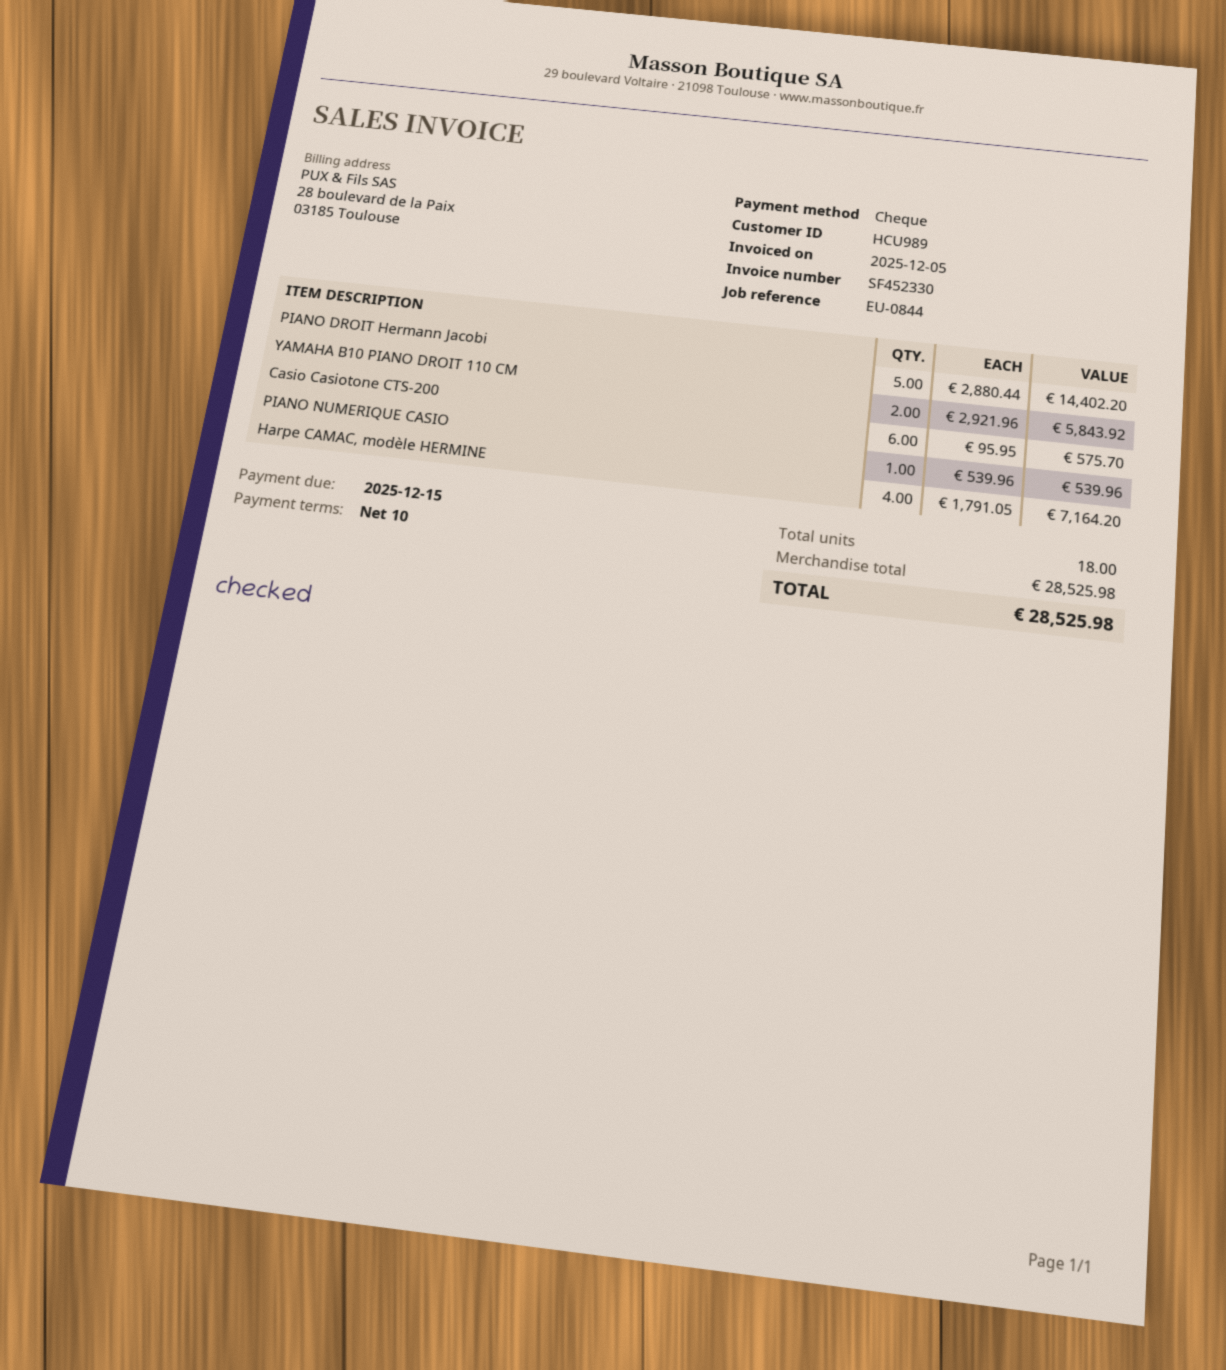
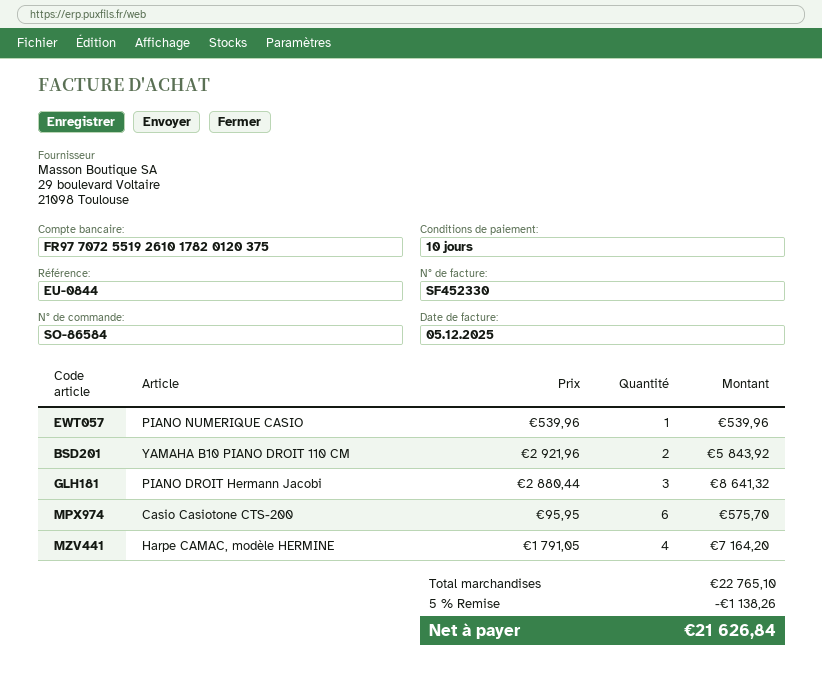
PIANO DROIT Hermann Jacobi: 5 x 2880.44 = 14402.20 -> 3 x 2880.44 = 8641.32
subtotal: 28525.98 -> 22765.10
discount: none -> 5% = 1138.26
total: 28525.98 -> 21626.84

